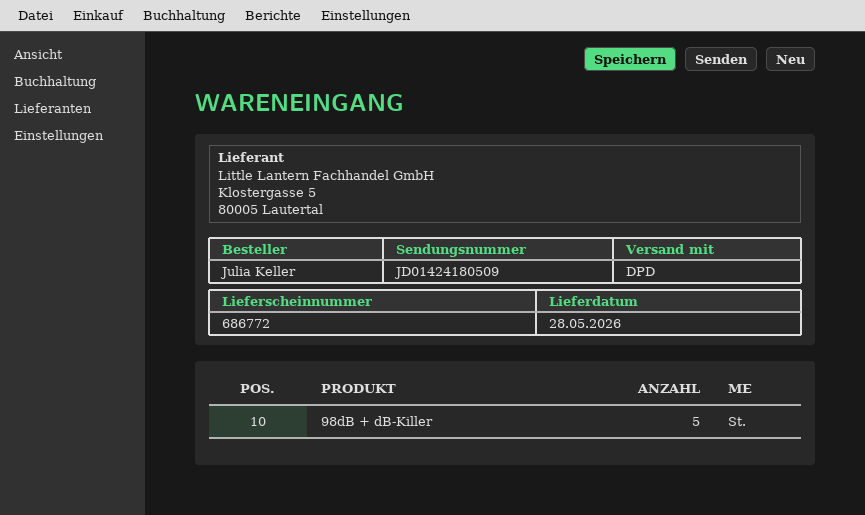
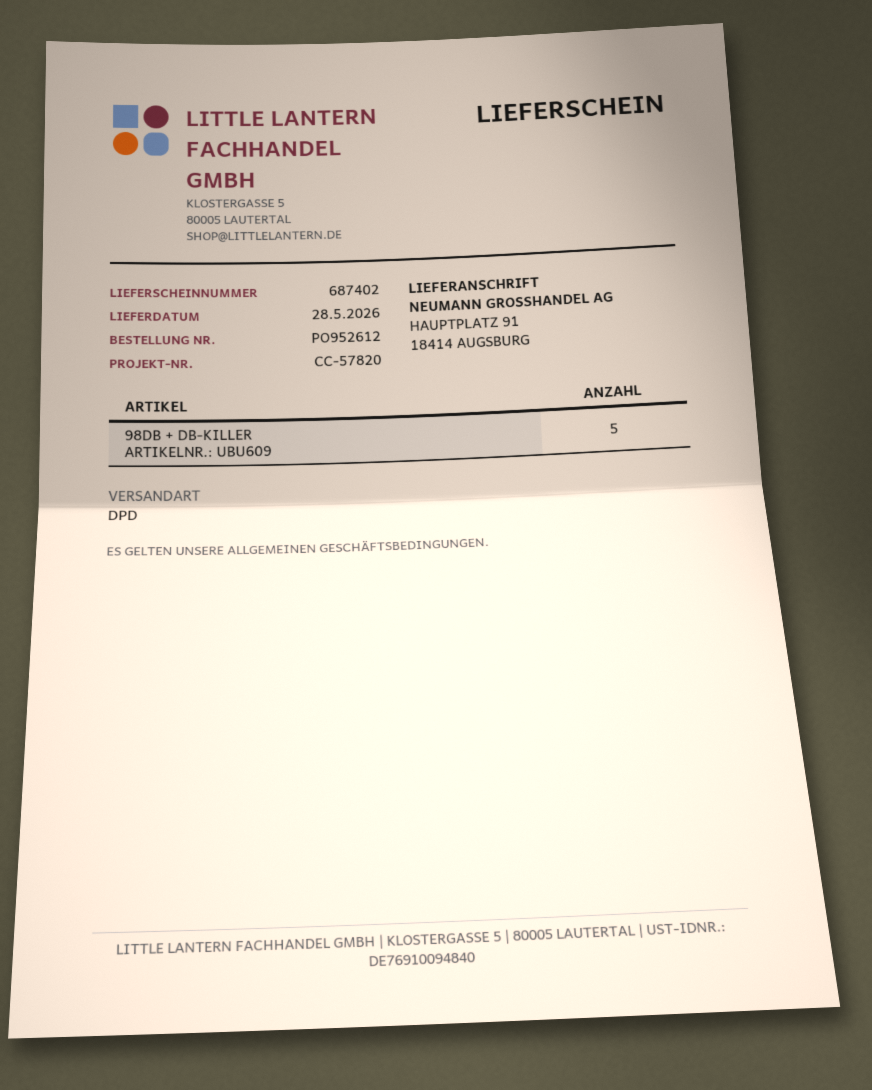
delivery note number: 686772 -> 687402

